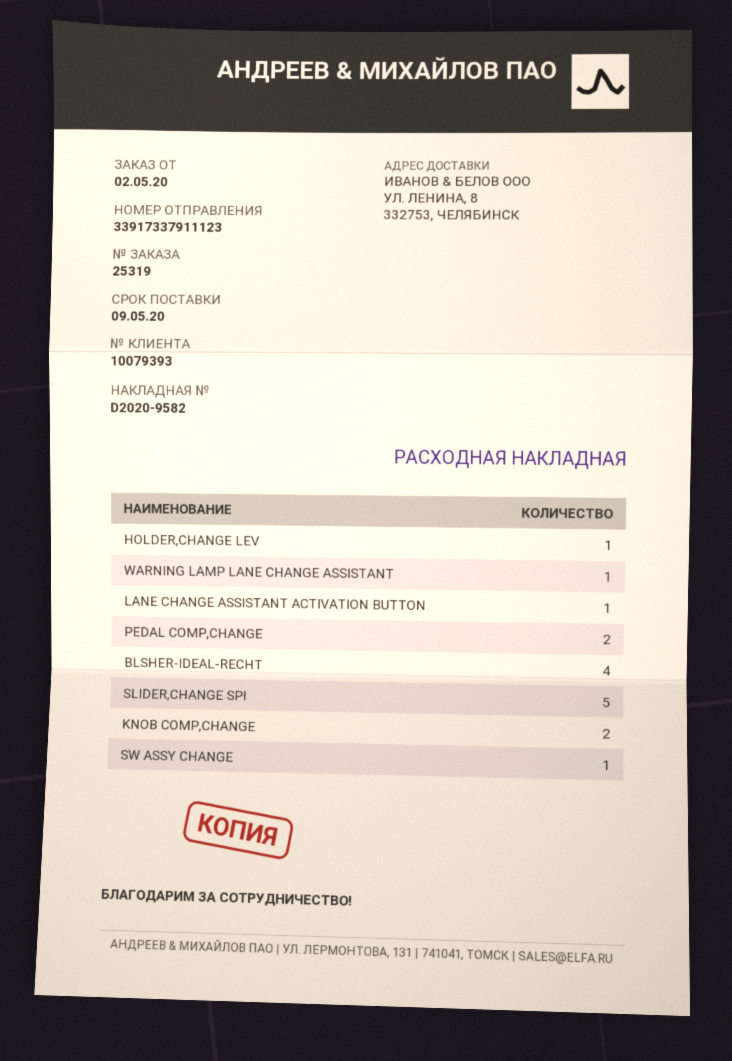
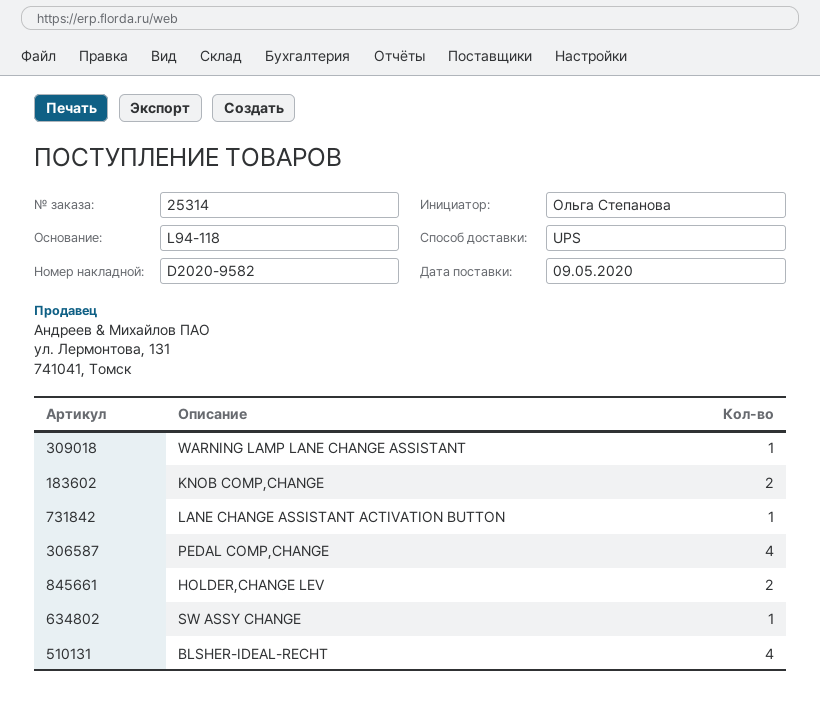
order number: 25319 -> 25314
HOLDER,CHANGE LEV: 1 -> 2
PEDAL COMP,CHANGE: 2 -> 4
SLIDER,CHANGE SPI: 5 -> none

